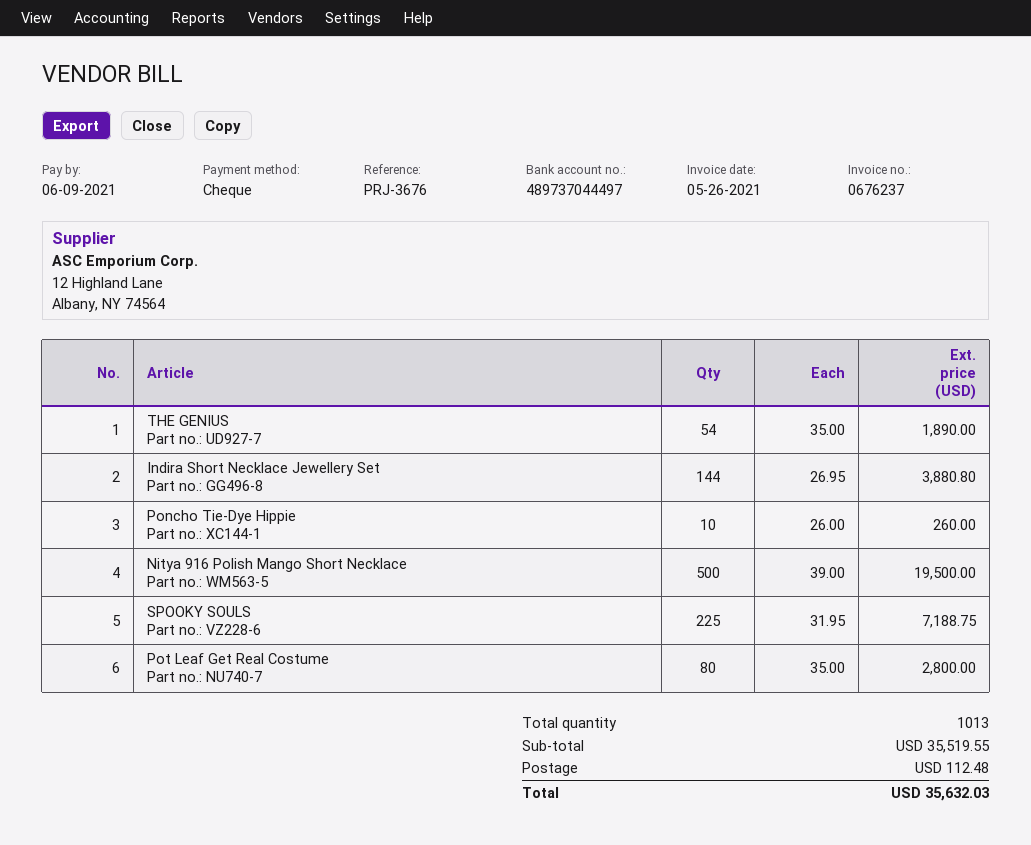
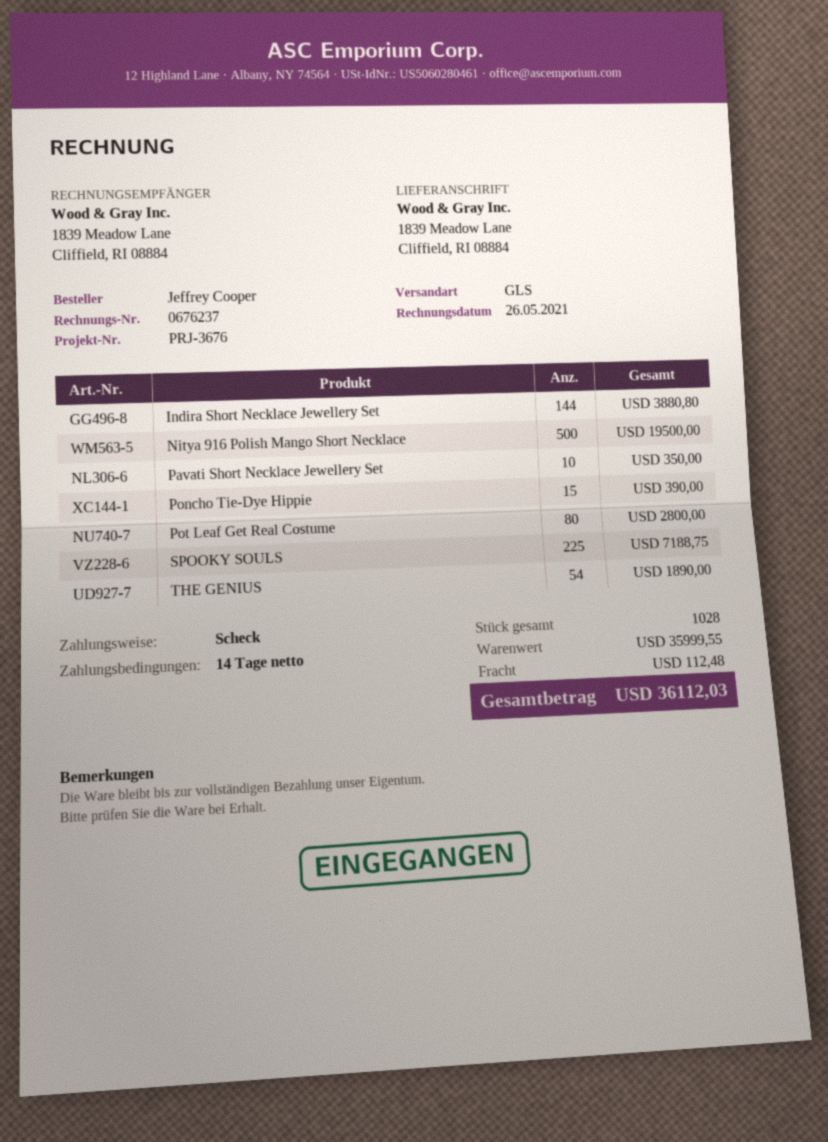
Poncho Tie-Dye Hippie: 10 for 260.00 -> 15 for 390.00
Pavati Short Necklace Jewellery Set: none -> 10 for 350.00
total quantity: 1013 -> 1028
subtotal: 35519.55 -> 35999.55
total: 35632.03 -> 36112.03

